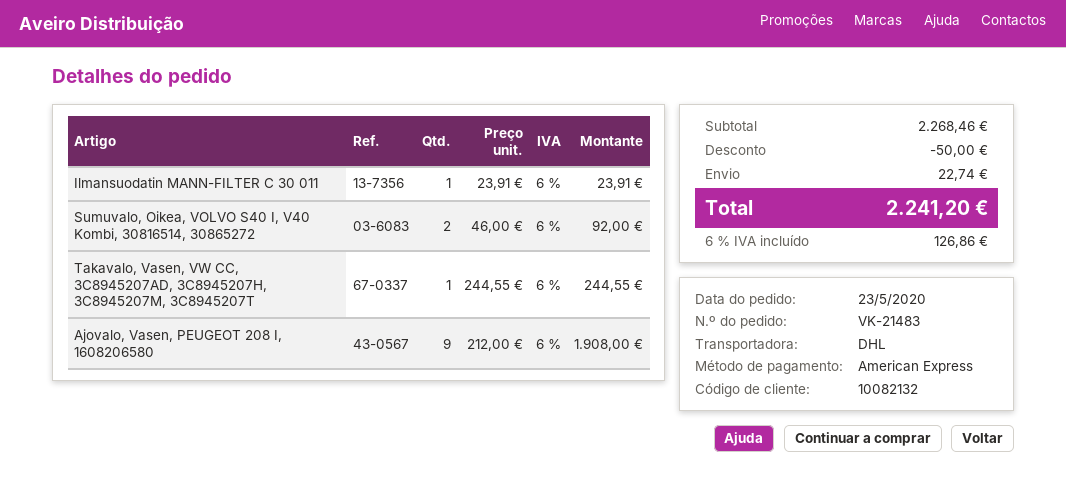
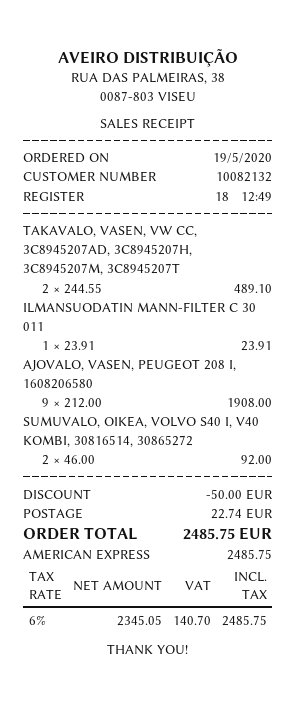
order date: 2020-05-23 -> 2020-05-19
Takavalo, Vasen, VW CC, 3C8945207AD, 3C8945207H, 3C8945207M, 3C8945207T: 1 x 244.55 = 244.55 -> 2 x 244.55 = 489.10
tax: 6% = 126.86 -> 6% = 140.70
total: 2241.20 -> 2485.75

